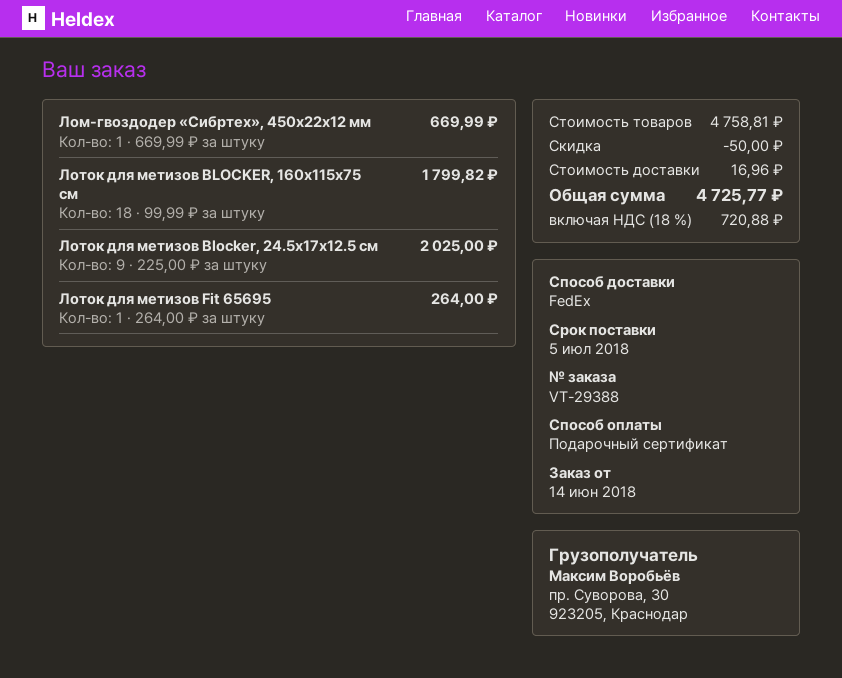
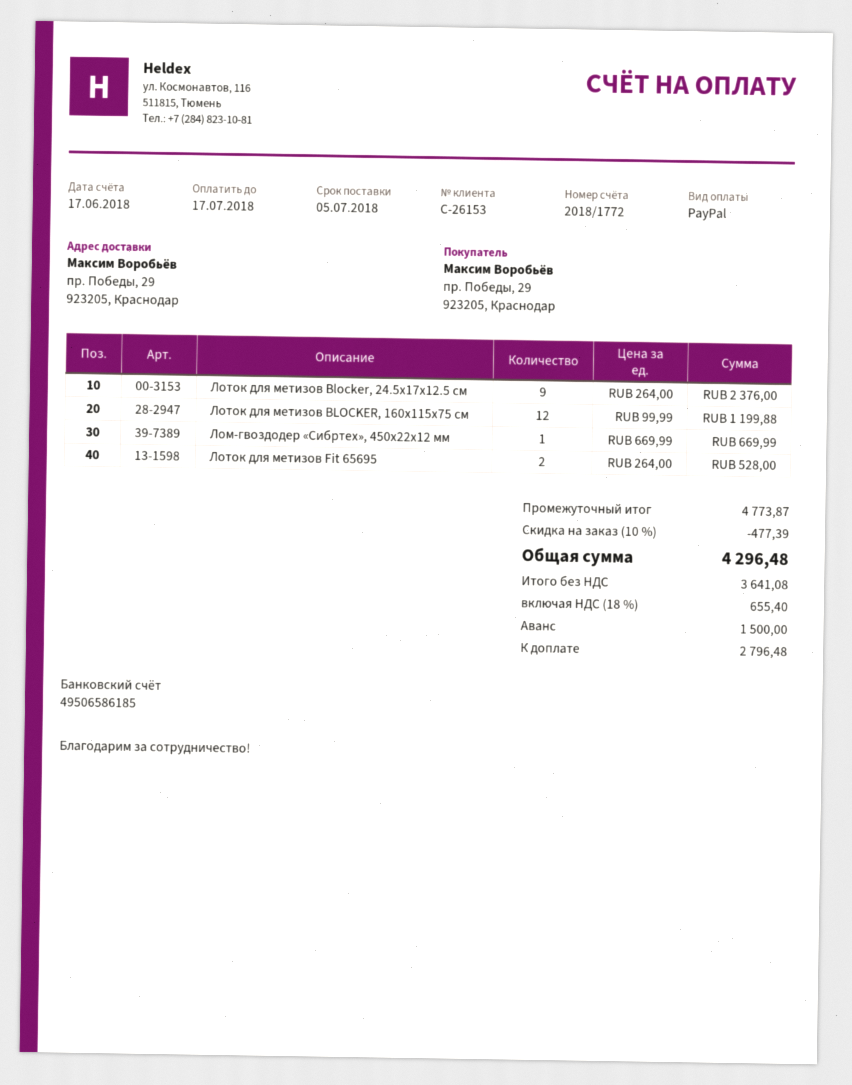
payment method: gift card -> PayPal
ship to: пр. Суворова, 30, 923205, Краснодар -> пр. Победы, 29, 923205, Краснодар
Лоток для метизов BLOCKER, 160х115х75 см: 18 x 99.99 = 1799.82 -> 12 x 99.99 = 1199.88
Лоток для метизов Blocker, 24.5х17х12.5 см: 9 x 225.00 = 2025.00 -> 9 x 264.00 = 2376.00
Лоток для метизов Fit 65695: 1 x 264.00 = 264.00 -> 2 x 264.00 = 528.00
subtotal: 4758.81 -> 4773.87
discount: 50.00 -> 477.39
shipping: 16.96 -> none
tax: 18% = 720.88 -> 18% = 655.40
total: 4725.77 -> 4296.48

